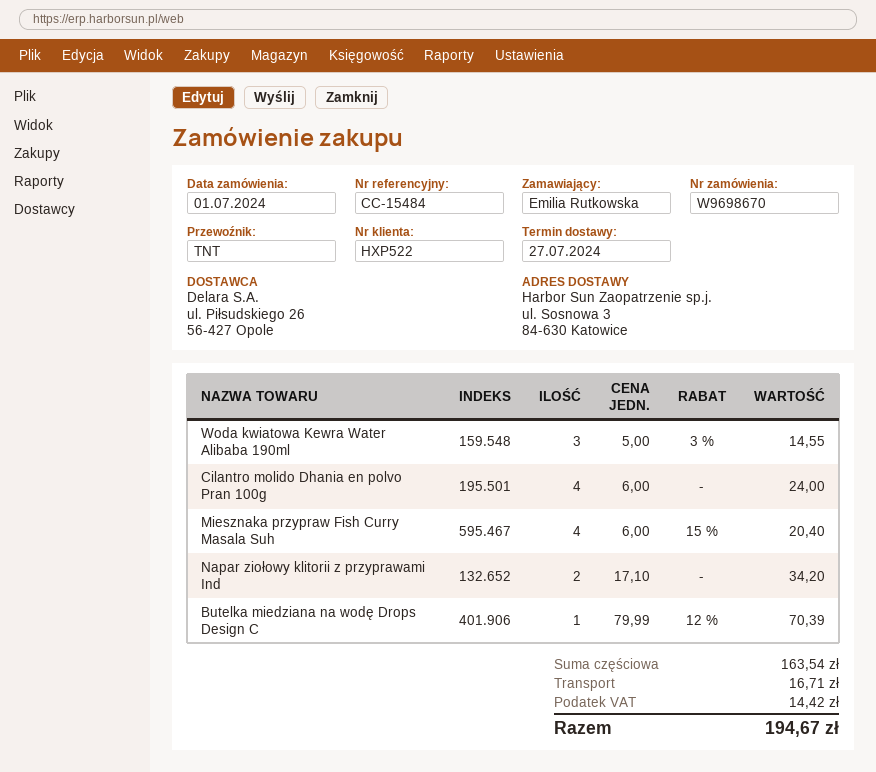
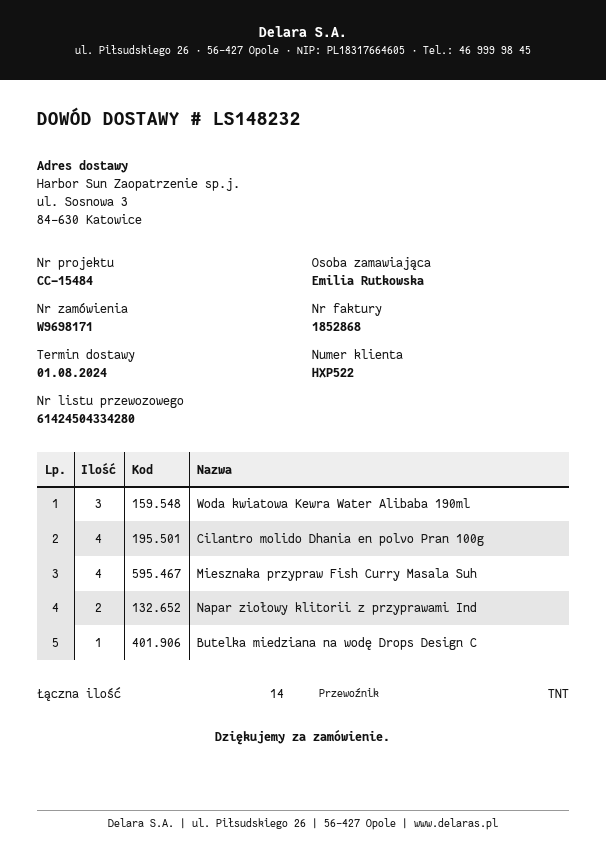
order number: W9698670 -> W9698171
delivery date: 2024-07-27 -> 2024-08-01

